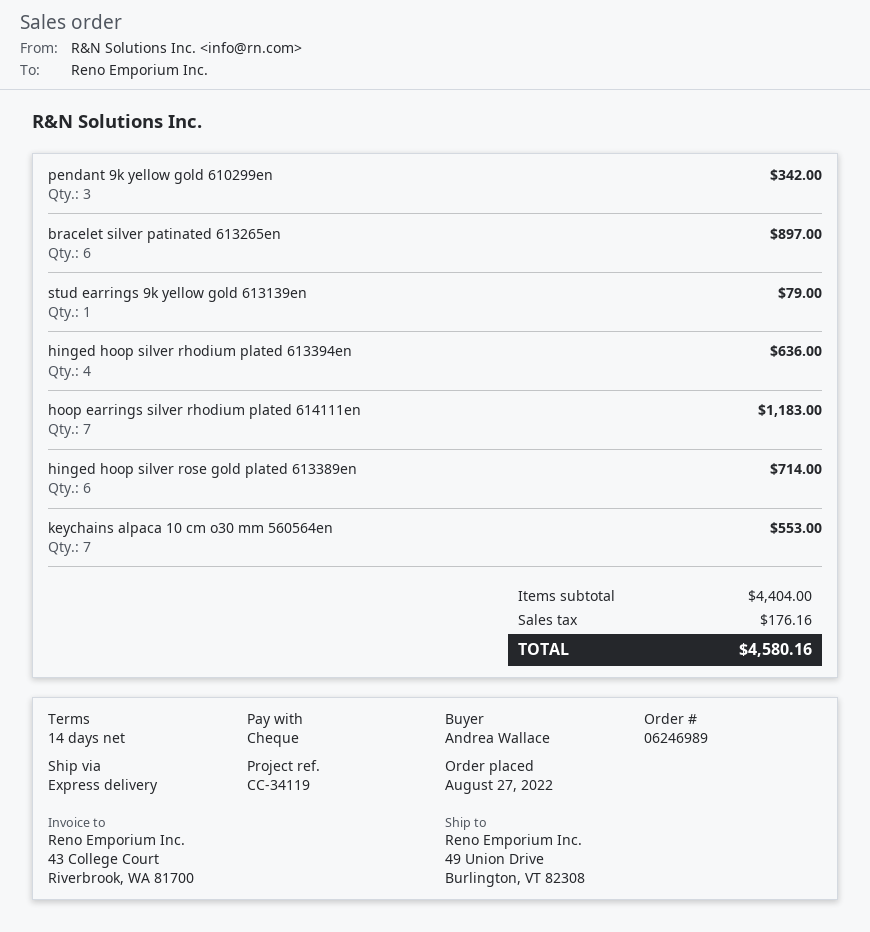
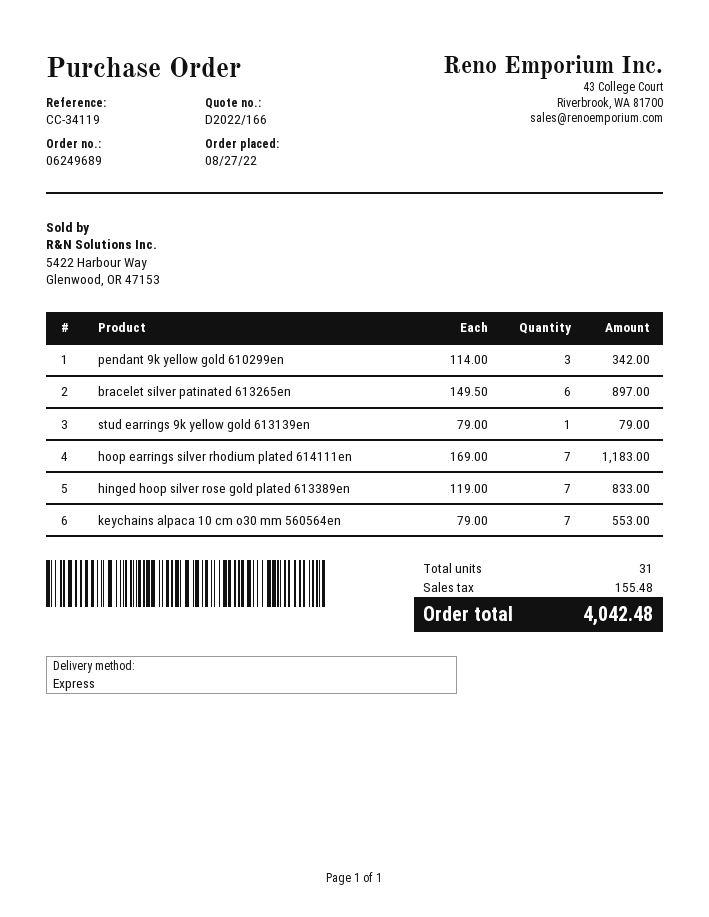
order number: 06246989 -> 06249689
hinged hoop silver rhodium plated 613394en: 4 for 636.00 -> none
hinged hoop silver rose gold plated 613389en: 6 for 714.00 -> 7 for 833.00
tax: 176.16 -> 155.48
total: 4580.16 -> 4042.48

